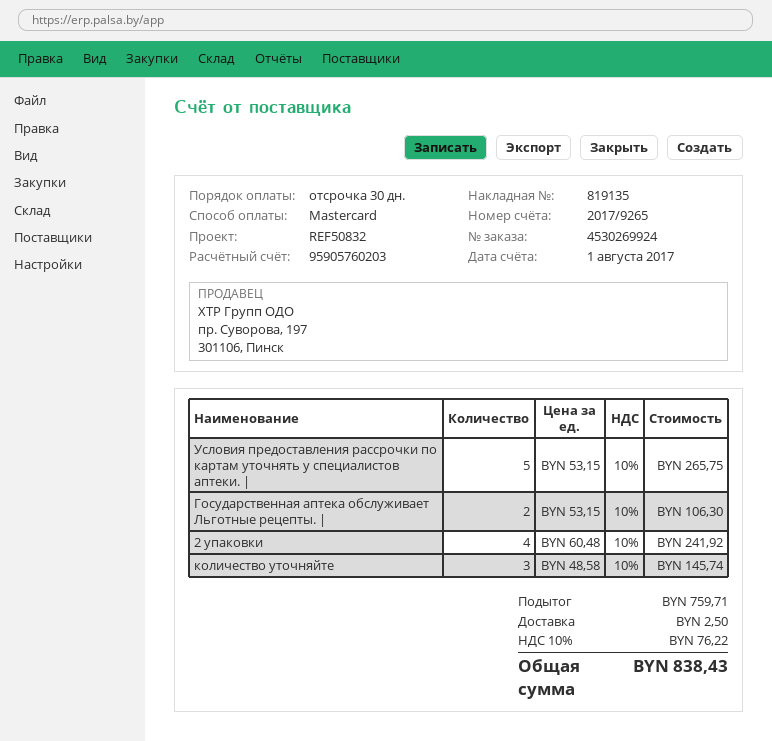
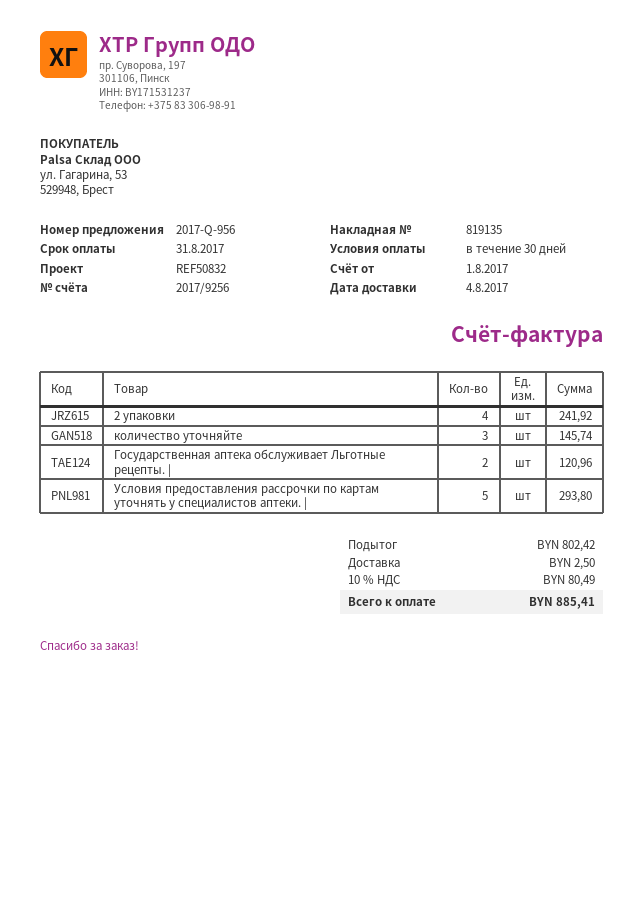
invoice number: 2017/9265 -> 2017/9256
Условия предоставления рассрочки по картам уточнять у специалистов аптеки. |: 5 for 265.75 -> 5 for 293.80
Государственная аптека обслуживает Льготные рецепты. |: 2 for 106.30 -> 2 for 120.96
subtotal: 759.71 -> 802.42
tax: 10% = 76.22 -> 10% = 80.49
total: 838.43 -> 885.41

